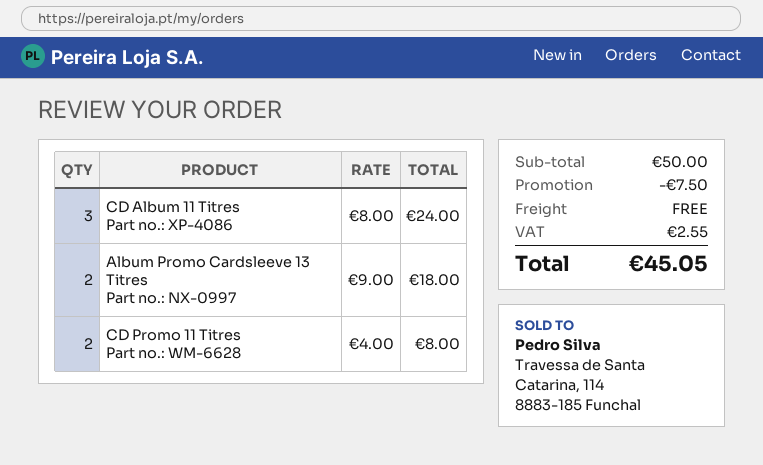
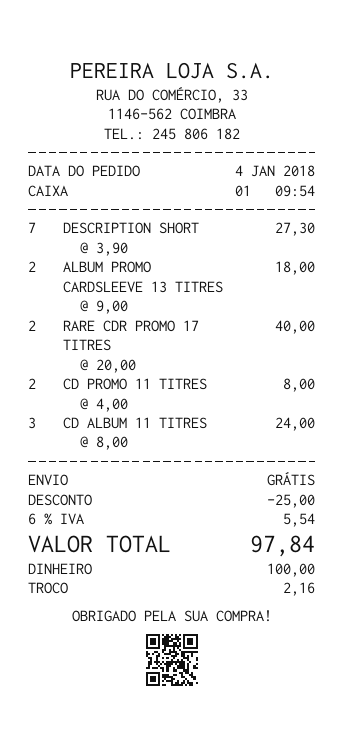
DESCRIPTION SHORT: none -> 7 x 3.90 = 27.30
RARE CDR PROMO 17 TITRES: none -> 2 x 20.00 = 40.00
discount: 7.50 -> 25.00
tax: 2.55 -> 5.54
total: 45.05 -> 97.84

